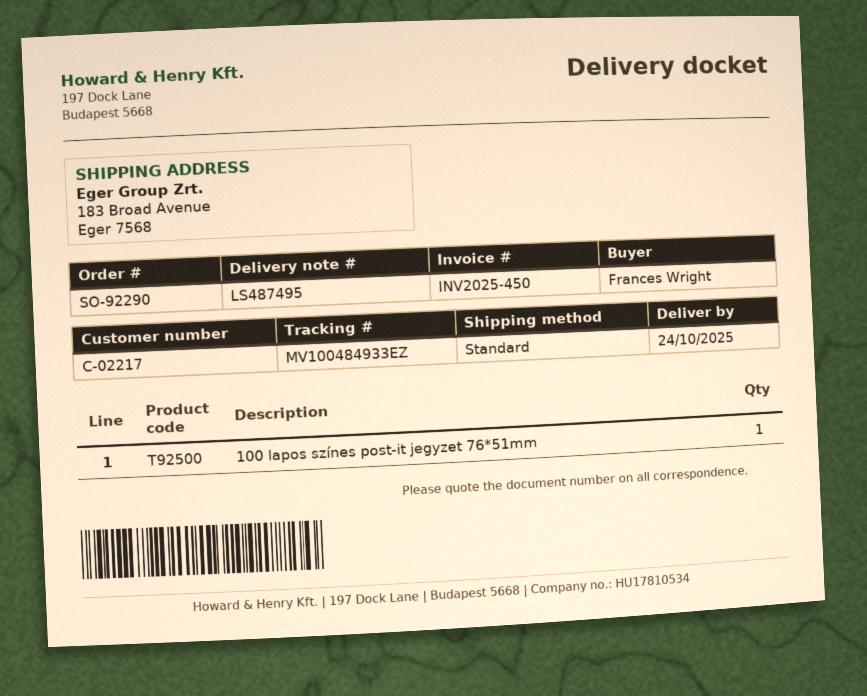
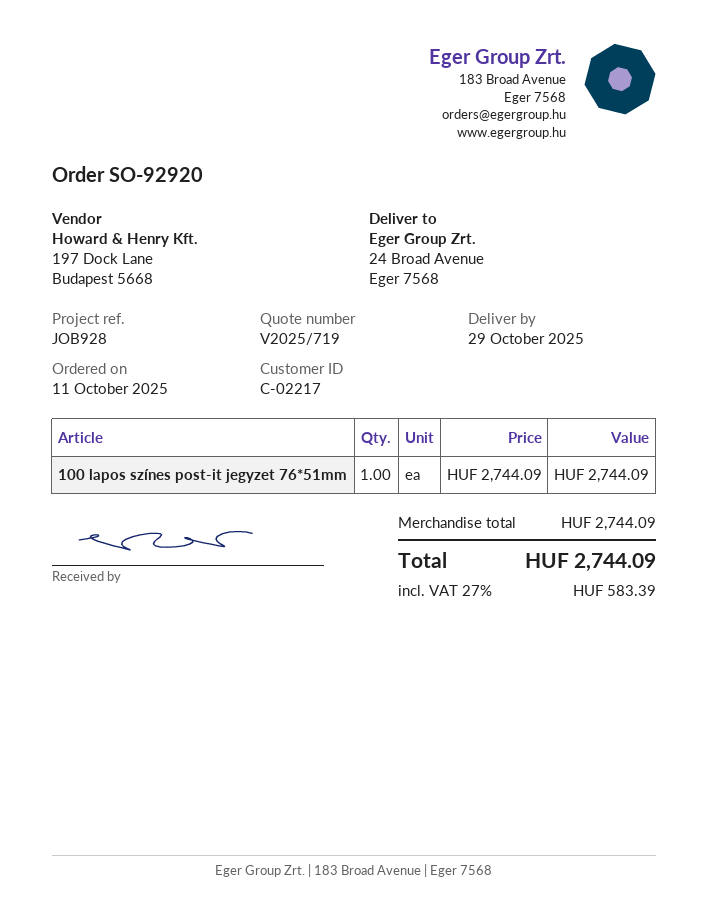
order number: SO-92290 -> SO-92920
delivery date: 2025-10-24 -> 2025-10-29
ship to: 183 Broad Avenue, Eger 7568 -> 24 Broad Avenue, Eger 7568

